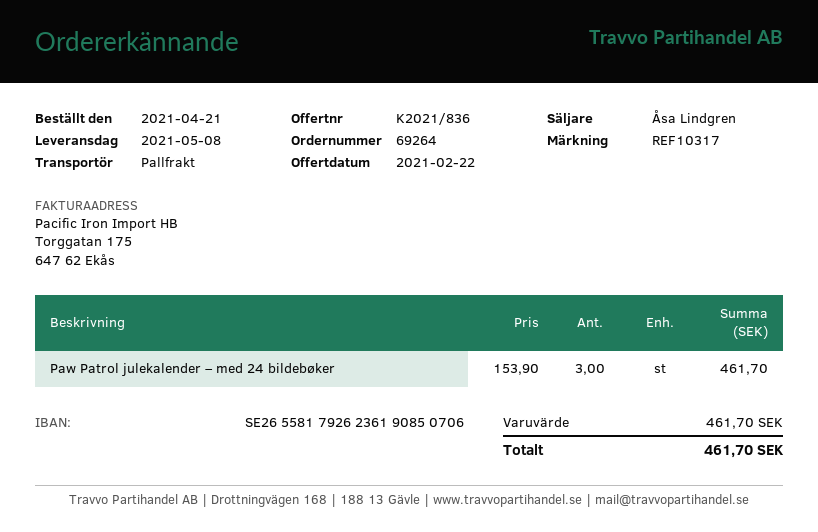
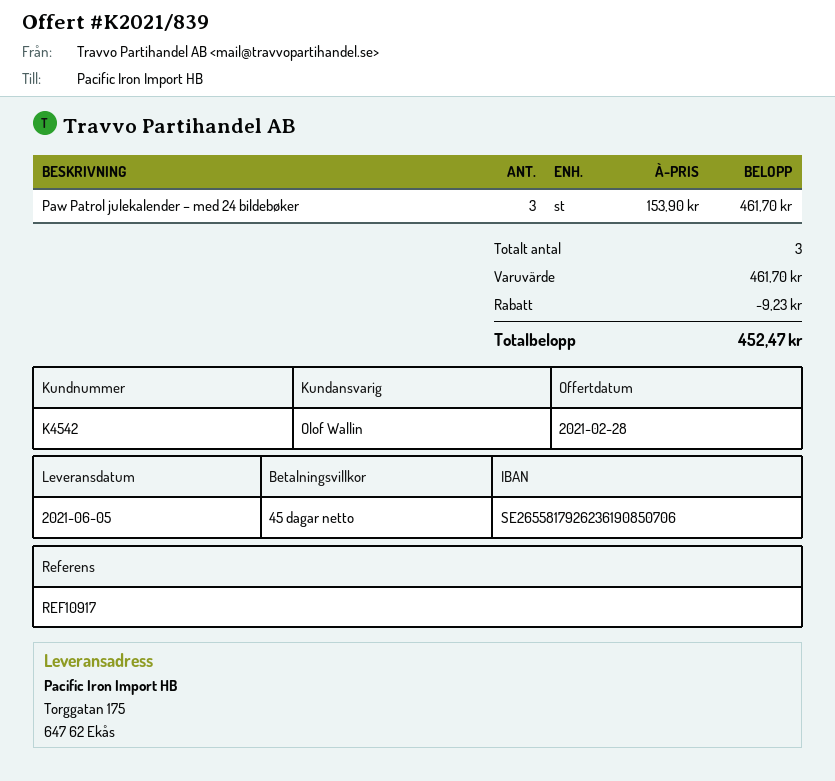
quote number: K2021/836 -> K2021/839
quote date: 2021-02-22 -> 2021-02-28
delivery date: 2021-05-08 -> 2021-06-05
reference: REF10317 -> REF10917
sales rep: Åsa Lindgren -> Olof Wallin
discount: none -> 9.23
total: 461.70 -> 452.47

